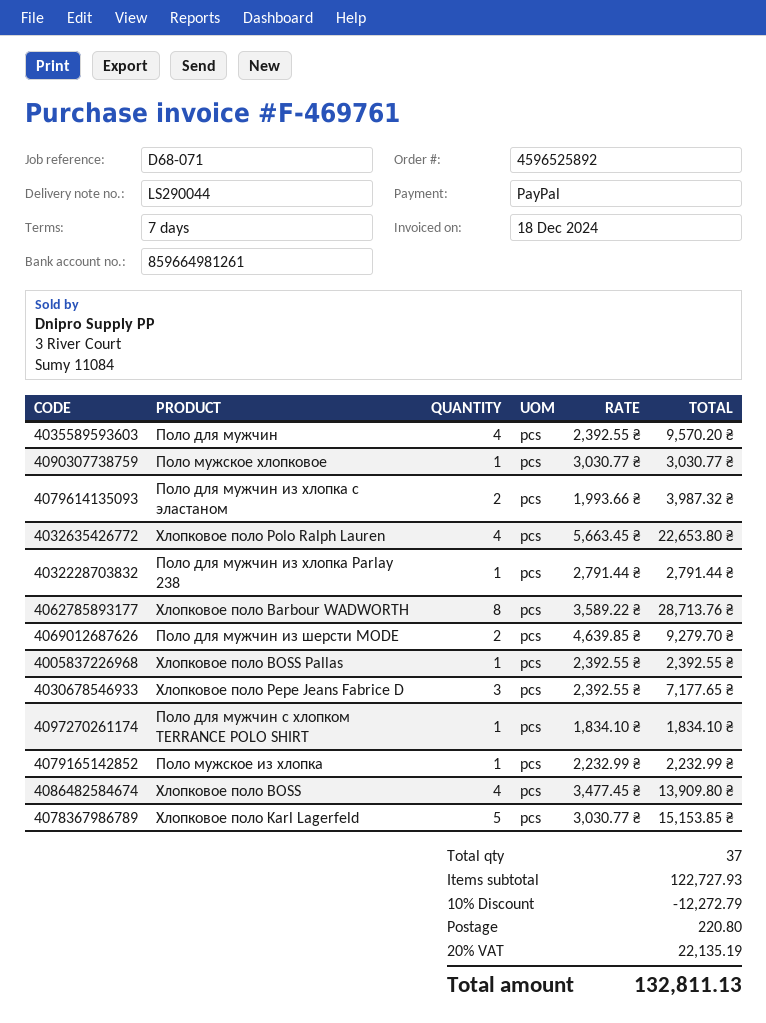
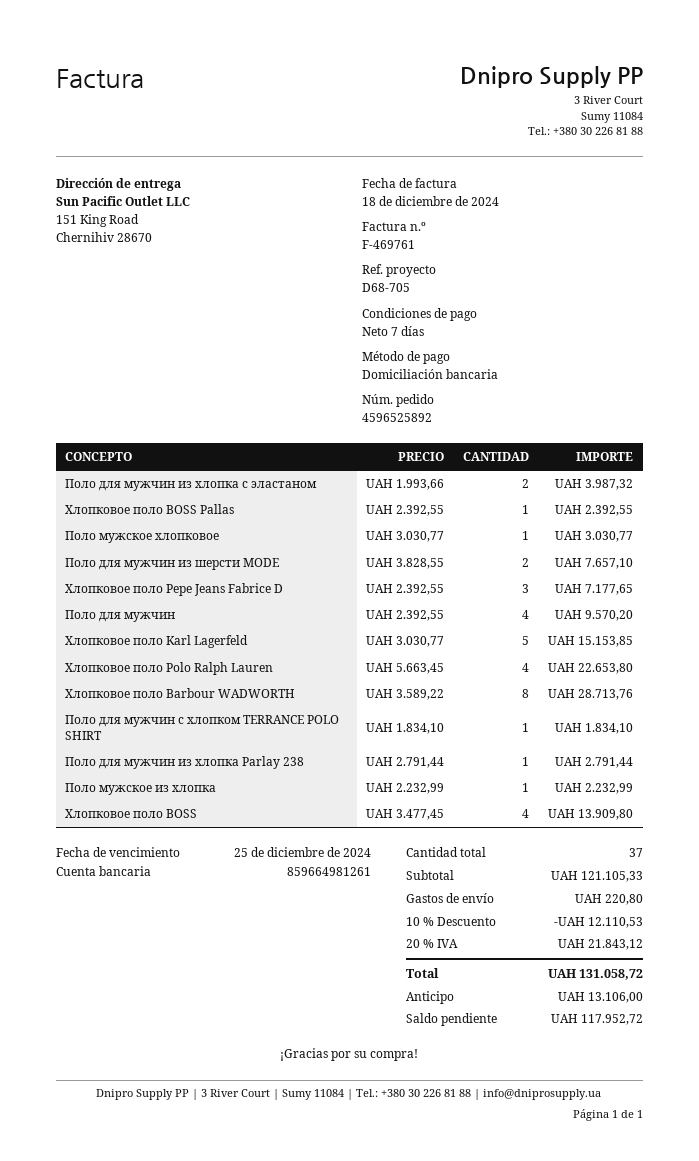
reference: D68-071 -> D68-705
payment method: PayPal -> direct debit
Поло для мужчин из шерсти MODE: 2 x 4639.85 = 9279.70 -> 2 x 3828.55 = 7657.10
subtotal: 122727.93 -> 121105.33
discount: 10% = 12272.79 -> 10% = 12110.53
tax: 20% = 22135.19 -> 20% = 21843.12
total: 132811.13 -> 131058.72

